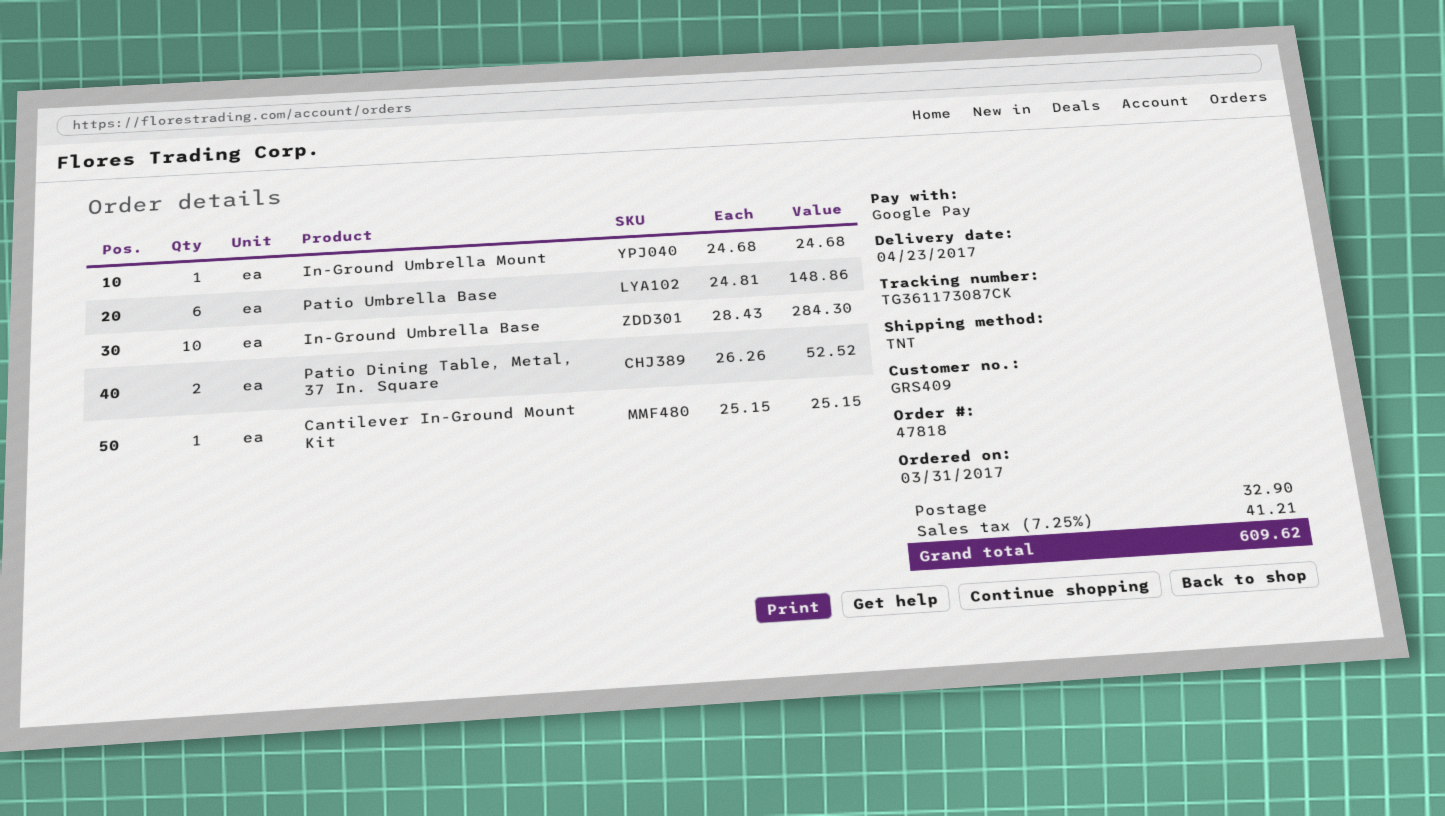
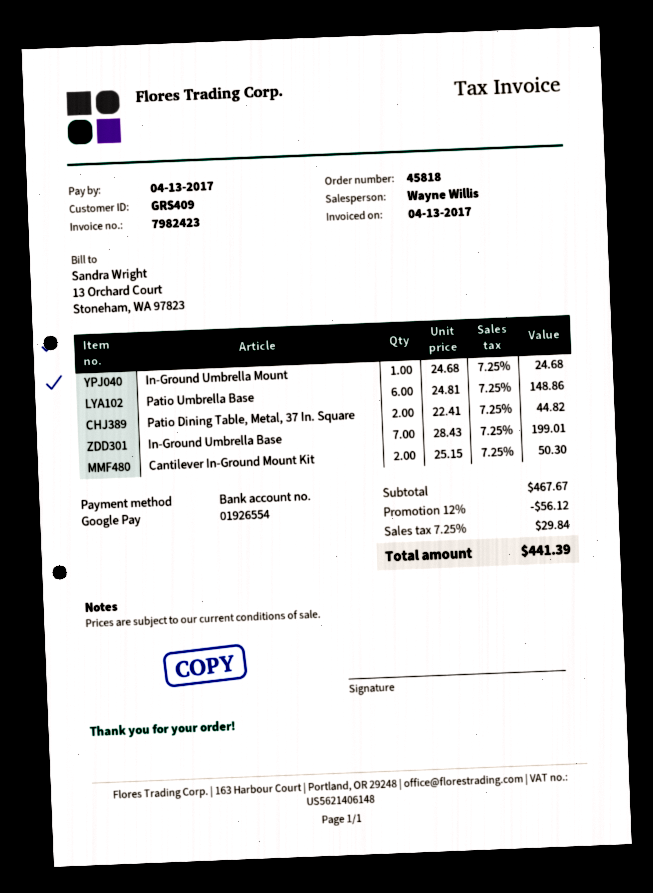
order number: 47818 -> 45818
In-Ground Umbrella Base: 10 x 28.43 = 284.30 -> 7 x 28.43 = 199.01
Patio Dining Table, Metal, 37 In. Square: 2 x 26.26 = 52.52 -> 2 x 22.41 = 44.82
Cantilever In-Ground Mount Kit: 1 x 25.15 = 25.15 -> 2 x 25.15 = 50.30
discount: none -> 12% = 56.12
shipping: 32.90 -> none
tax: 7.25% = 41.21 -> 7.25% = 29.84
total: 609.62 -> 441.39

